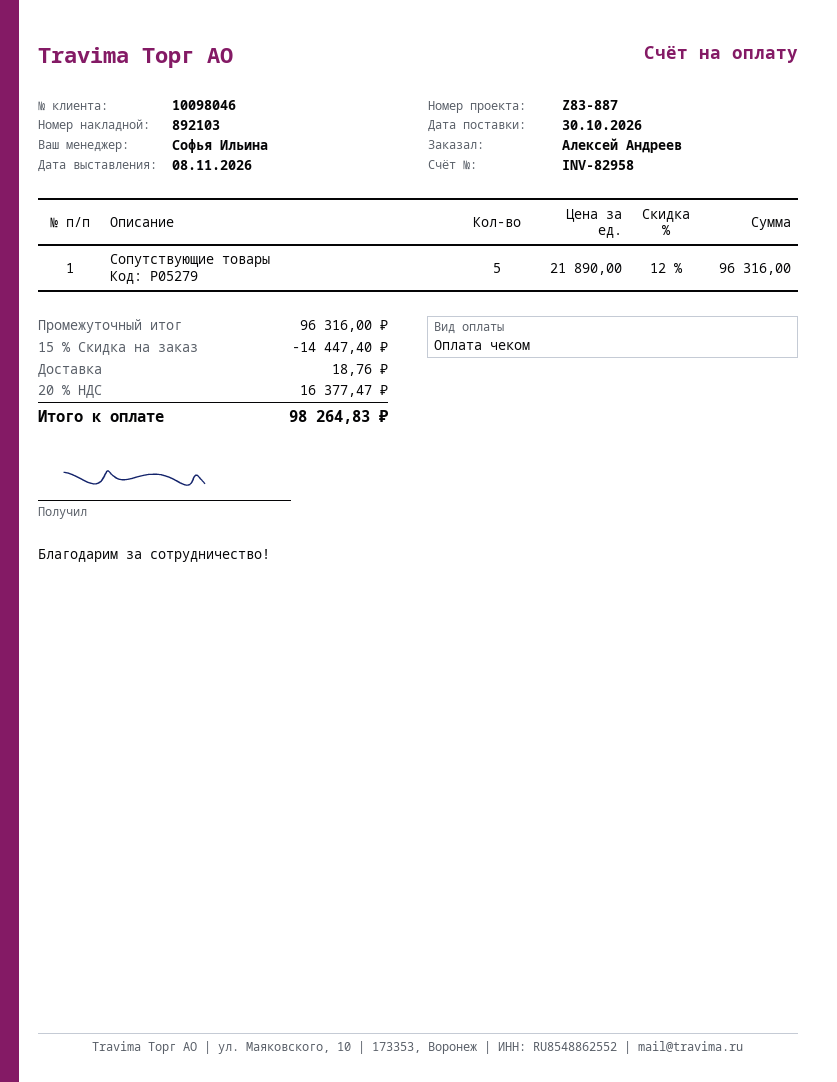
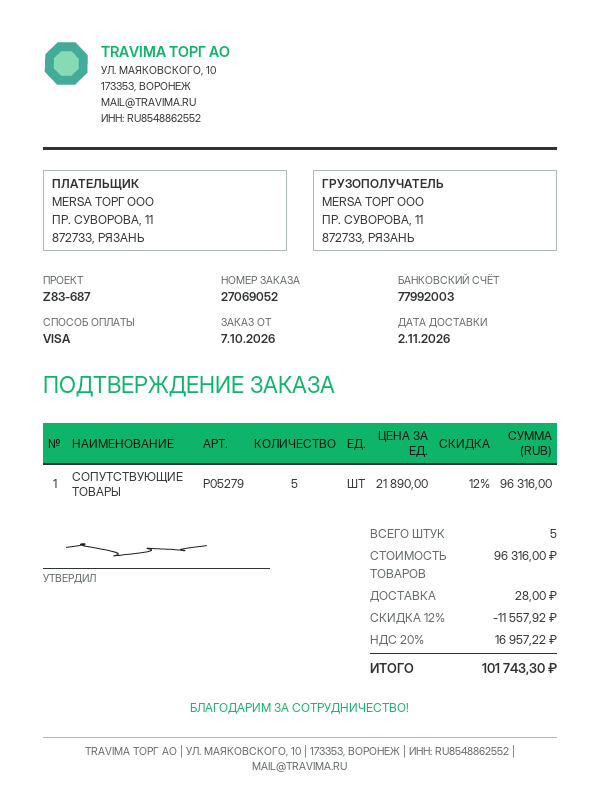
delivery date: 2026-10-30 -> 2026-11-02
reference: Z83-887 -> Z83-687
payment method: cheque -> Visa
discount: 15% = 14447.40 -> 12% = 11557.92
shipping: 18.76 -> 28.00
tax: 20% = 16377.47 -> 20% = 16957.22
total: 98264.83 -> 101743.30

